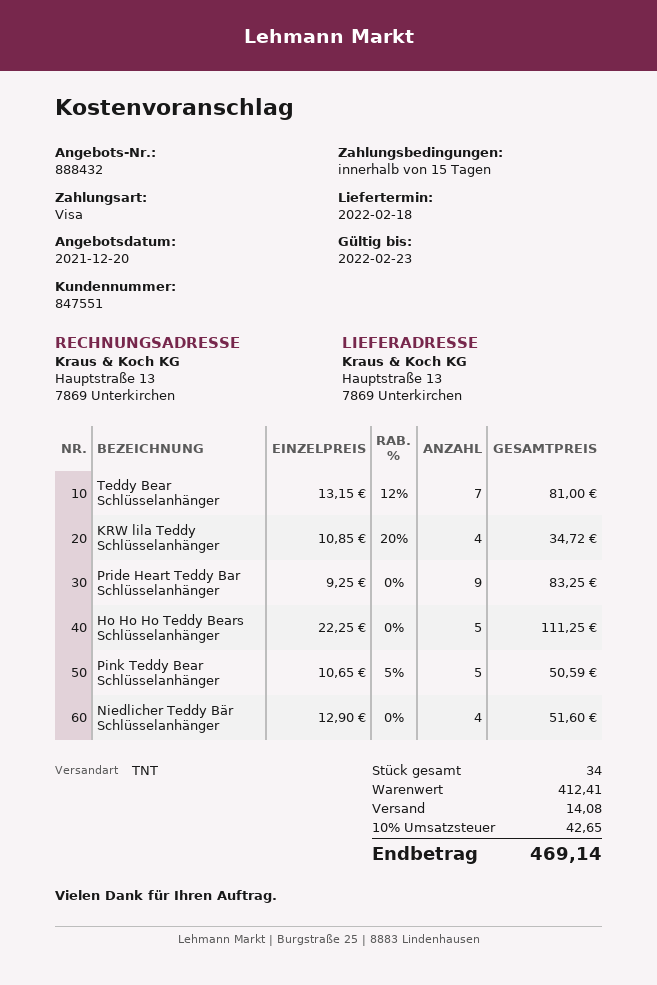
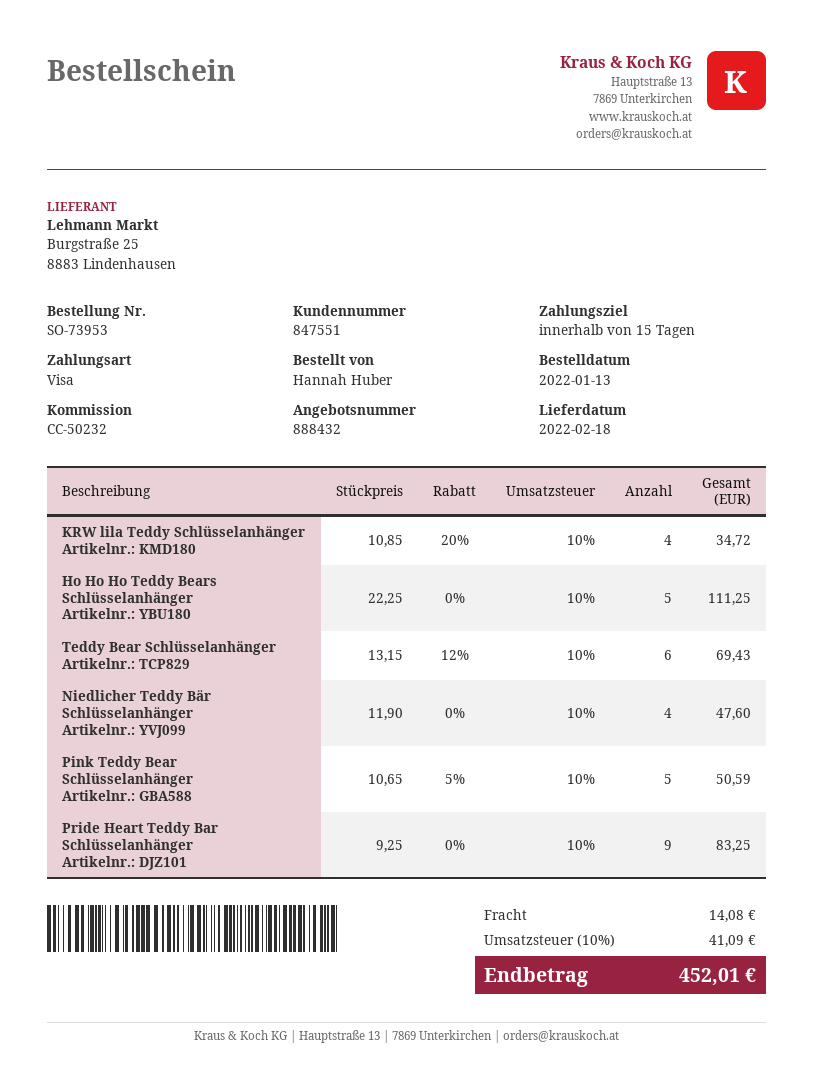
Teddy Bear Schlüsselanhänger: 7 x 13.15 - 12% = 81.00 -> 6 x 13.15 - 12% = 69.43
Niedlicher Teddy Bär Schlüsselanhänger: 4 x 12.90 = 51.60 -> 4 x 11.90 = 47.60
tax: 10% = 42.65 -> 10% = 41.09
total: 469.14 -> 452.01

